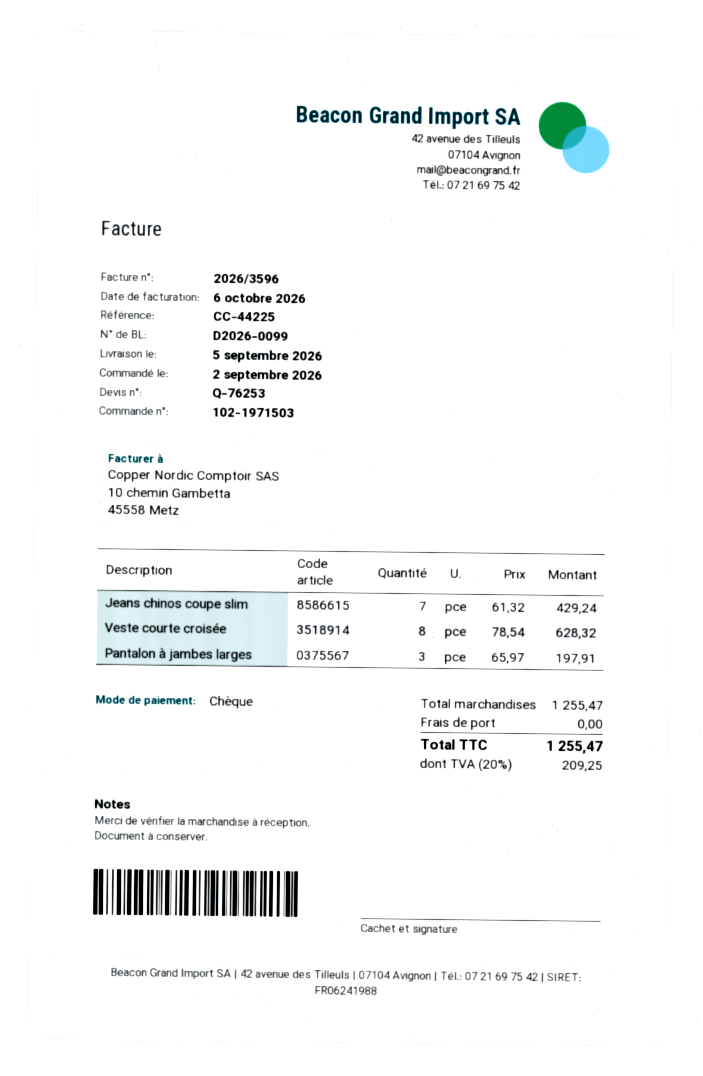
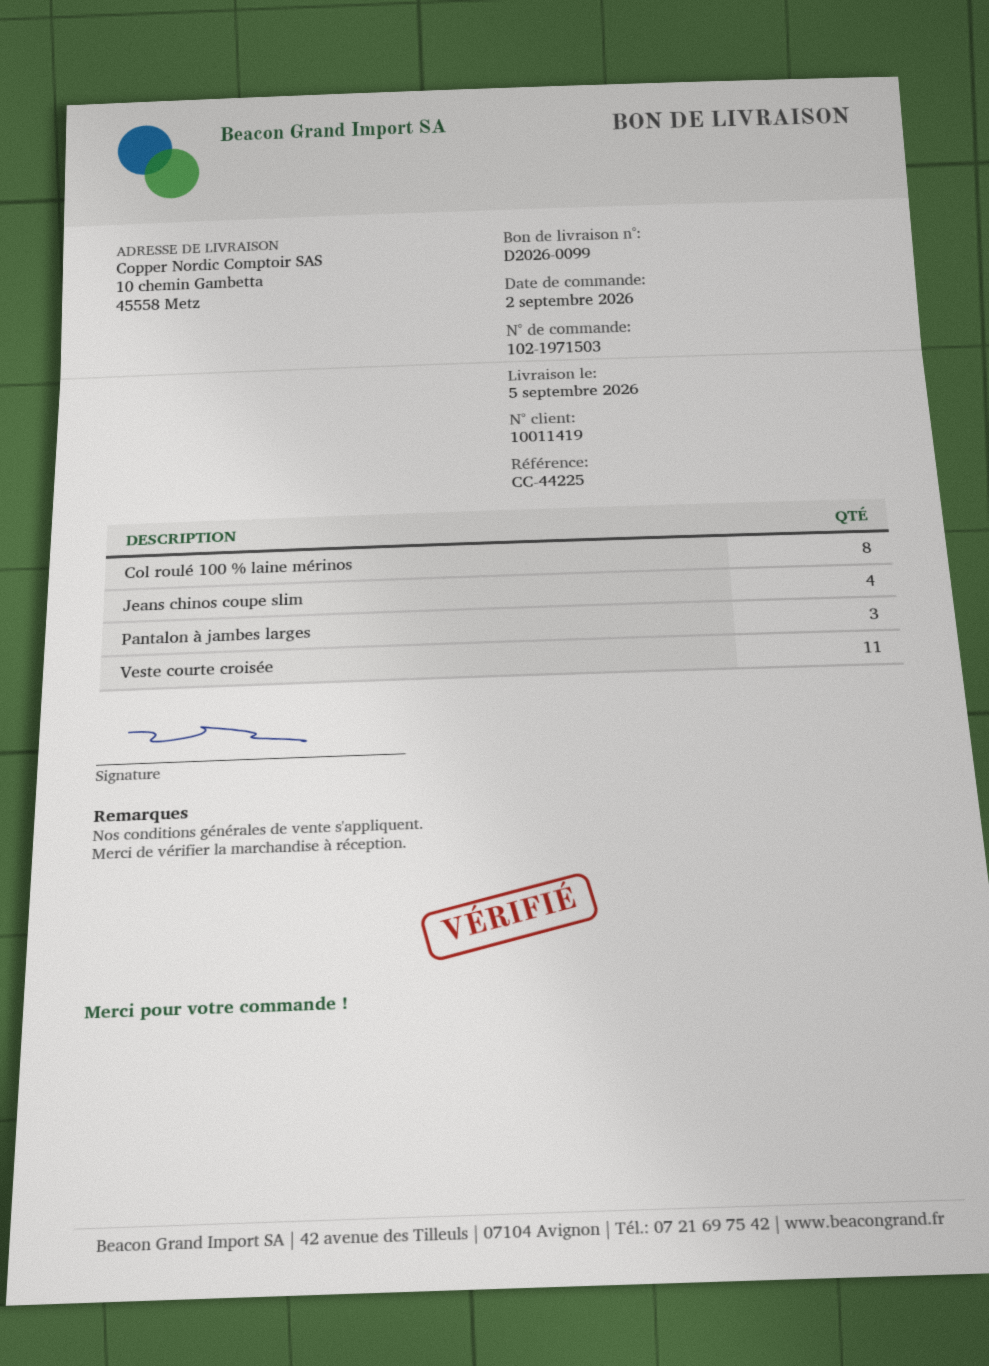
Jeans chinos coupe slim: 7 -> 4
Veste courte croisée: 8 -> 11
Col roulé 100 % laine mérinos: none -> 8

